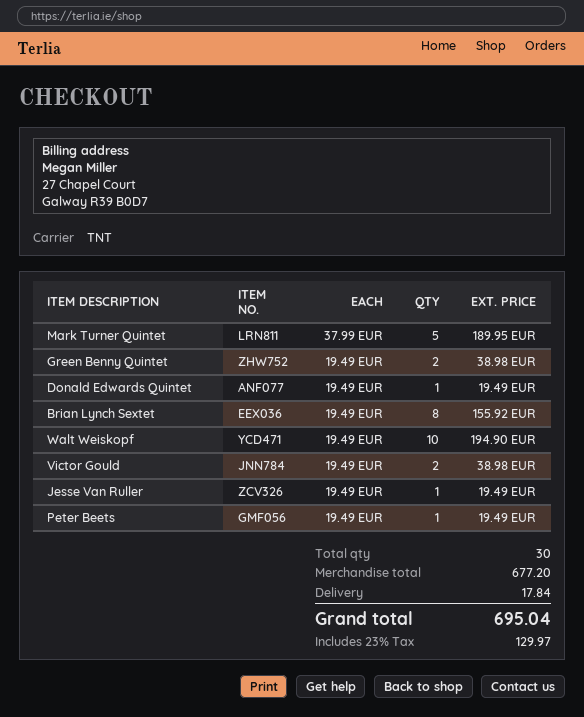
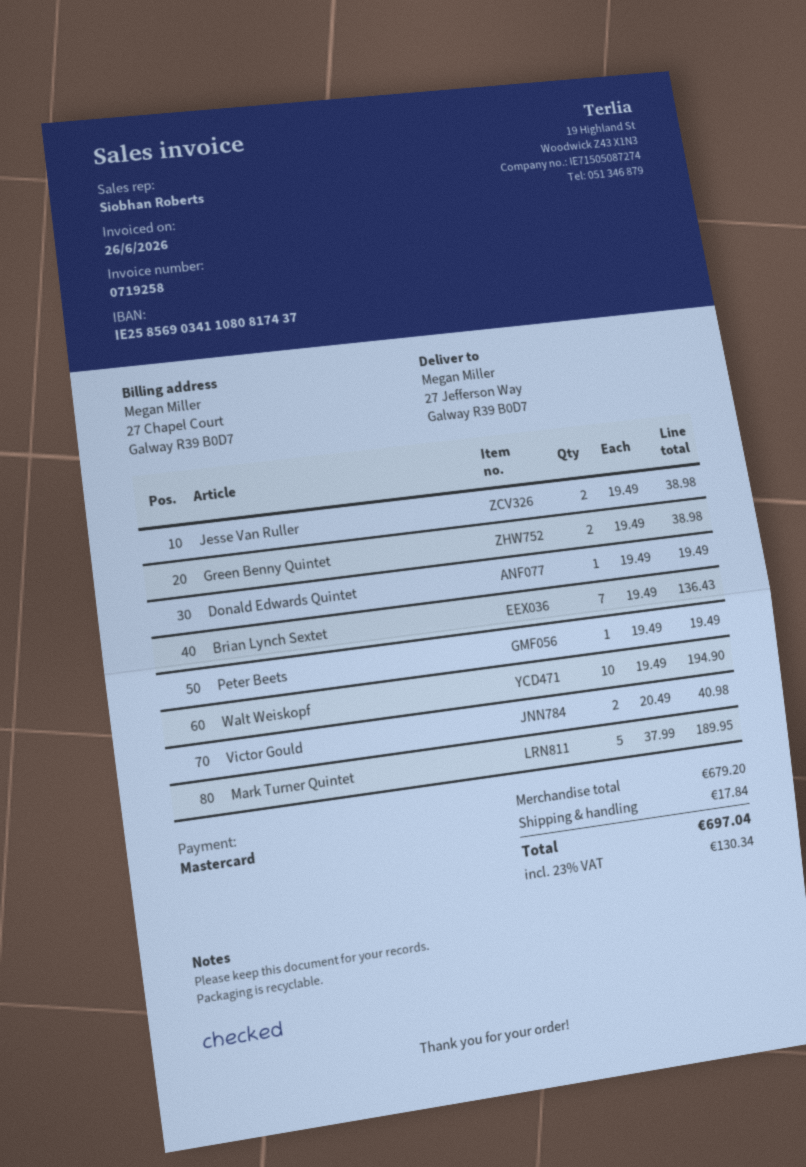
Brian Lynch Sextet: 8 x 19.49 = 155.92 -> 7 x 19.49 = 136.43
Victor Gould: 2 x 19.49 = 38.98 -> 2 x 20.49 = 40.98
Jesse Van Ruller: 1 x 19.49 = 19.49 -> 2 x 19.49 = 38.98
subtotal: 677.20 -> 679.20
tax: 23% = 129.97 -> 23% = 130.34
total: 695.04 -> 697.04

